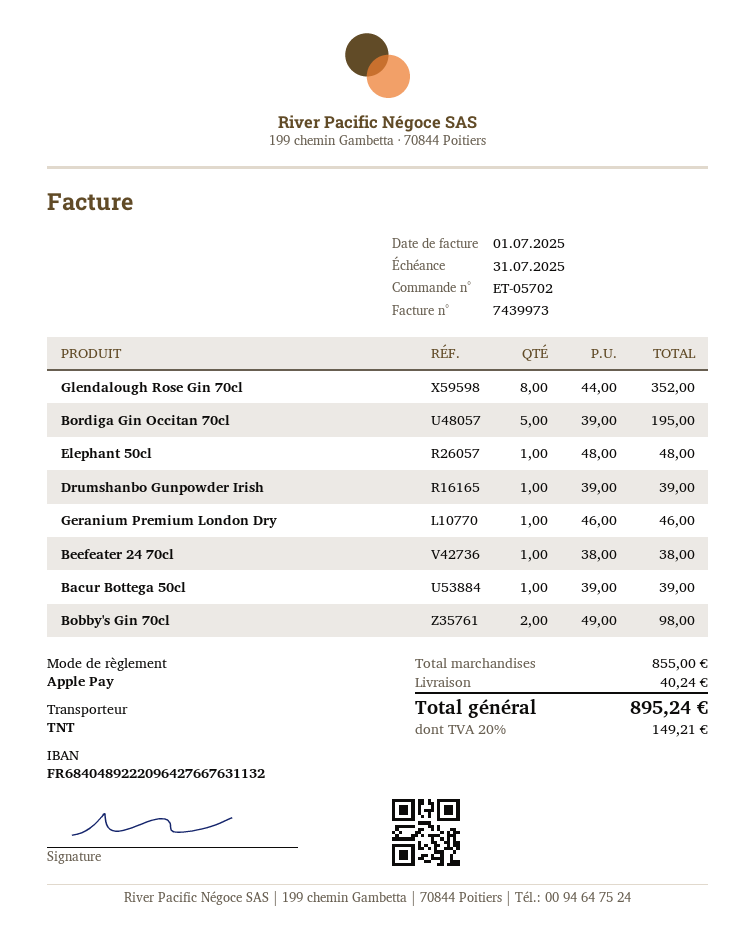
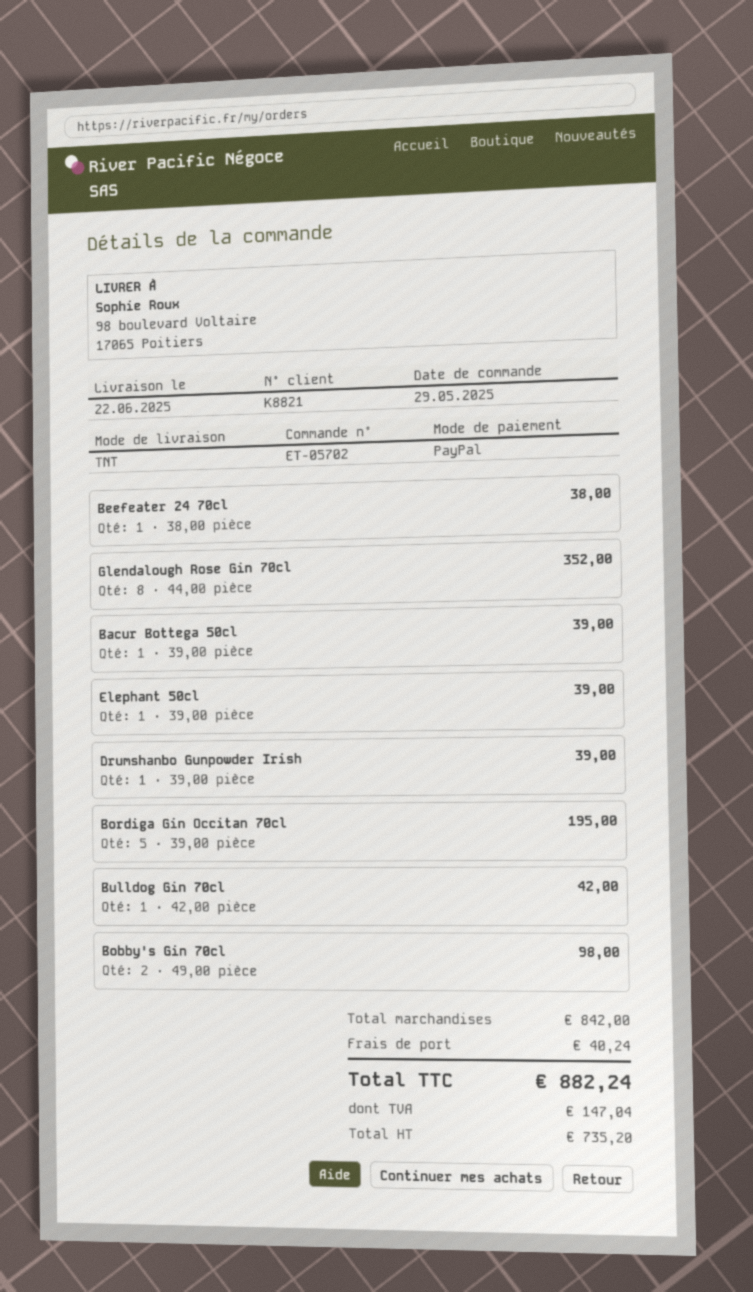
payment method: Apple Pay -> PayPal
Elephant 50cl: 1 x 48.00 = 48.00 -> 1 x 39.00 = 39.00
Geranium Premium London Dry: 1 x 46.00 = 46.00 -> none
Bulldog Gin 70cl: none -> 1 x 42.00 = 42.00
subtotal: 855.00 -> 842.00
tax: 149.21 -> 147.04
total: 895.24 -> 882.24

